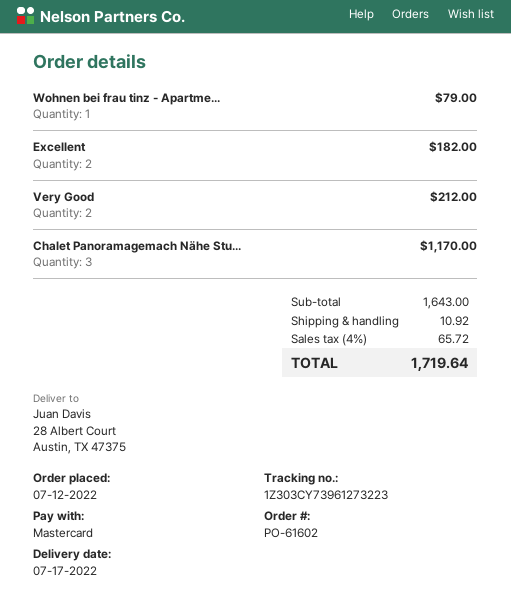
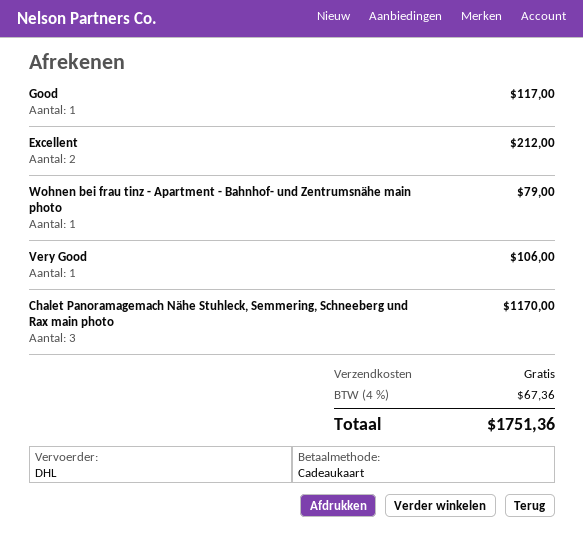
payment method: Mastercard -> gift card
Excellent: 2 for 182.00 -> 2 for 212.00
Very Good: 2 for 212.00 -> 1 for 106.00
Good: none -> 1 for 117.00
shipping: 10.92 -> 0.00
tax: 4% = 65.72 -> 4% = 67.36
total: 1719.64 -> 1751.36

